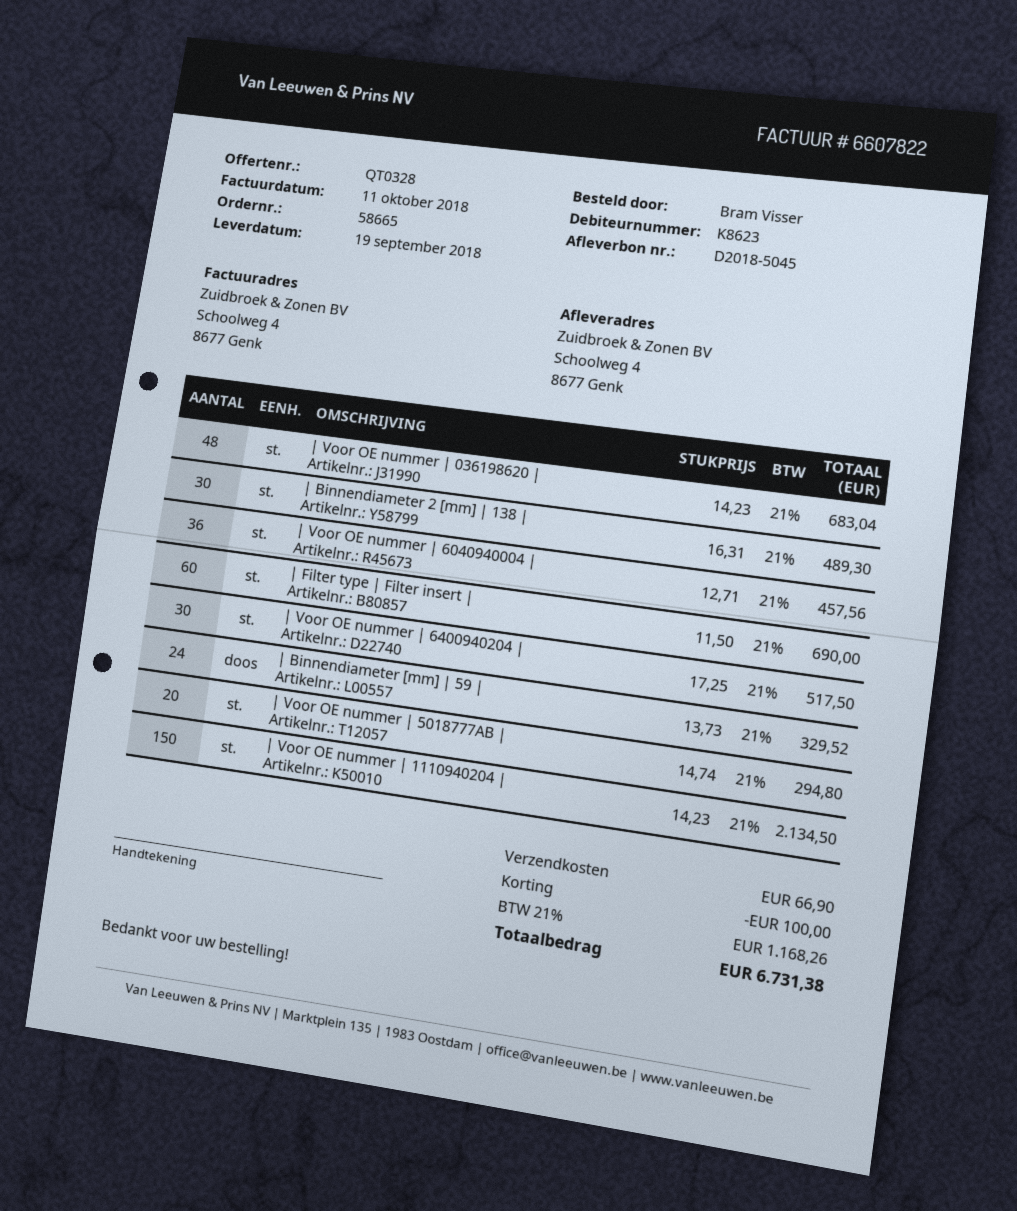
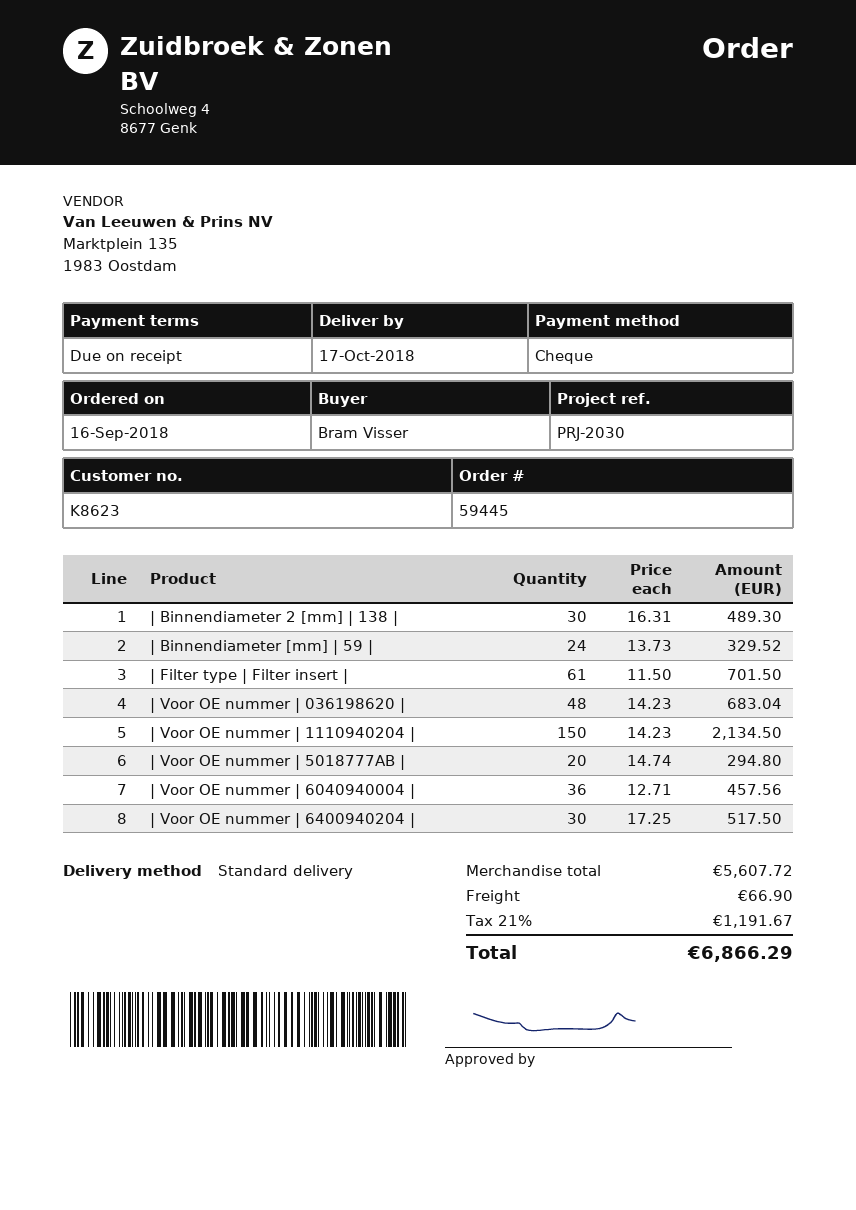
order number: 58665 -> 59445
delivery date: 2018-09-19 -> 2018-10-17
| Filter type | Filter insert |: 60 x 11.50 = 690.00 -> 61 x 11.50 = 701.50
discount: 100.00 -> none
tax: 21% = 1168.26 -> 21% = 1191.67
total: 6731.38 -> 6866.29

